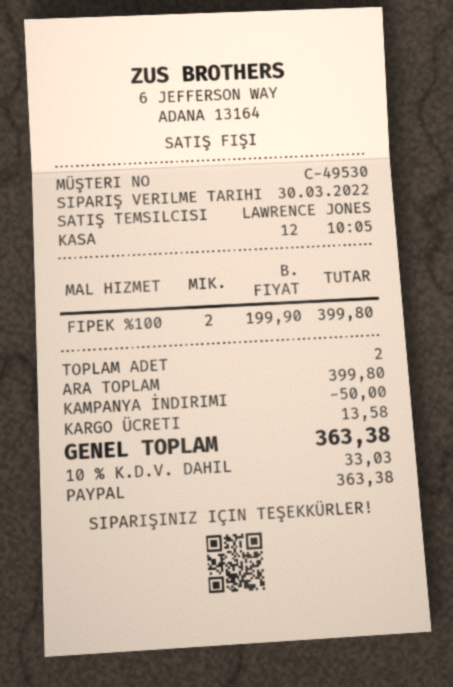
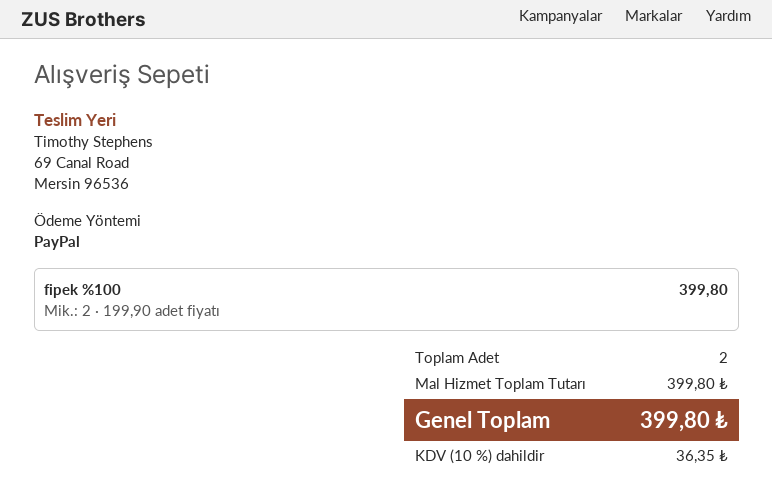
discount: 50.00 -> none
shipping: 13.58 -> none
tax: 10% = 33.03 -> 10% = 36.35
total: 363.38 -> 399.80

